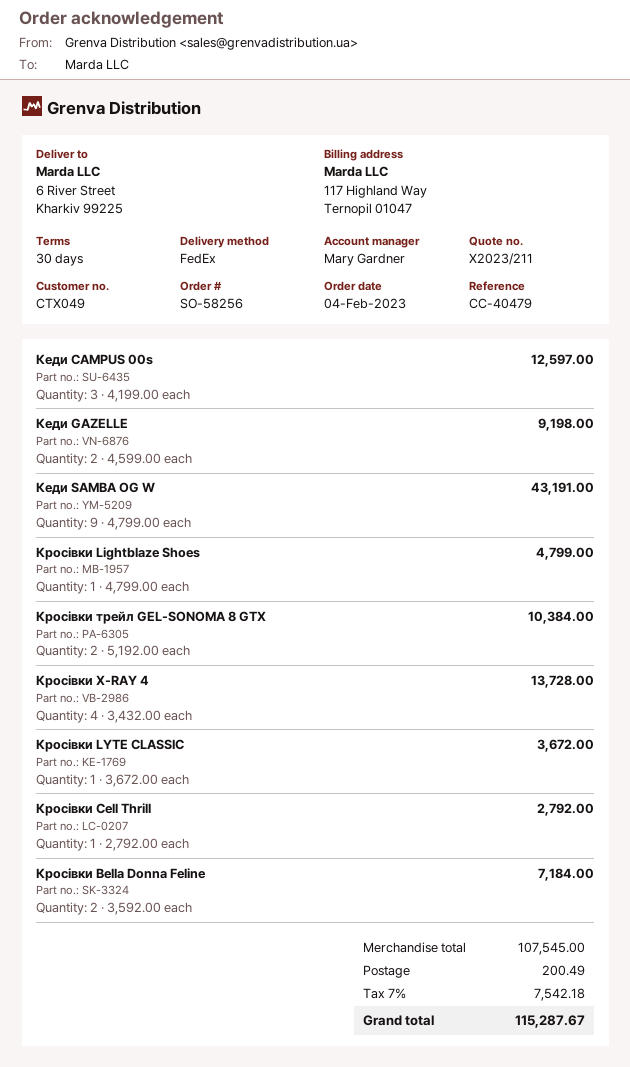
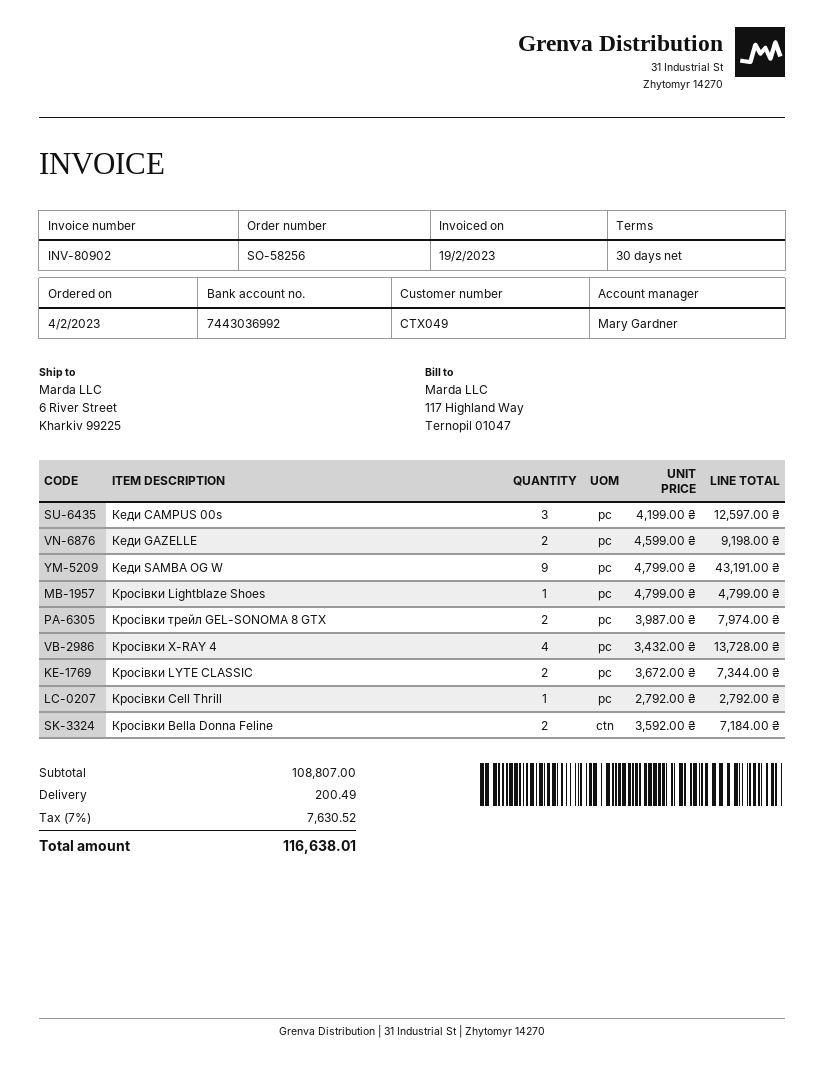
Кросівки трейл GEL-SONOMA 8 GTX: 2 x 5192.00 = 10384.00 -> 2 x 3987.00 = 7974.00
Кросівки LYTE CLASSIC: 1 x 3672.00 = 3672.00 -> 2 x 3672.00 = 7344.00
subtotal: 107545.00 -> 108807.00
tax: 7% = 7542.18 -> 7% = 7630.52
total: 115287.67 -> 116638.01

